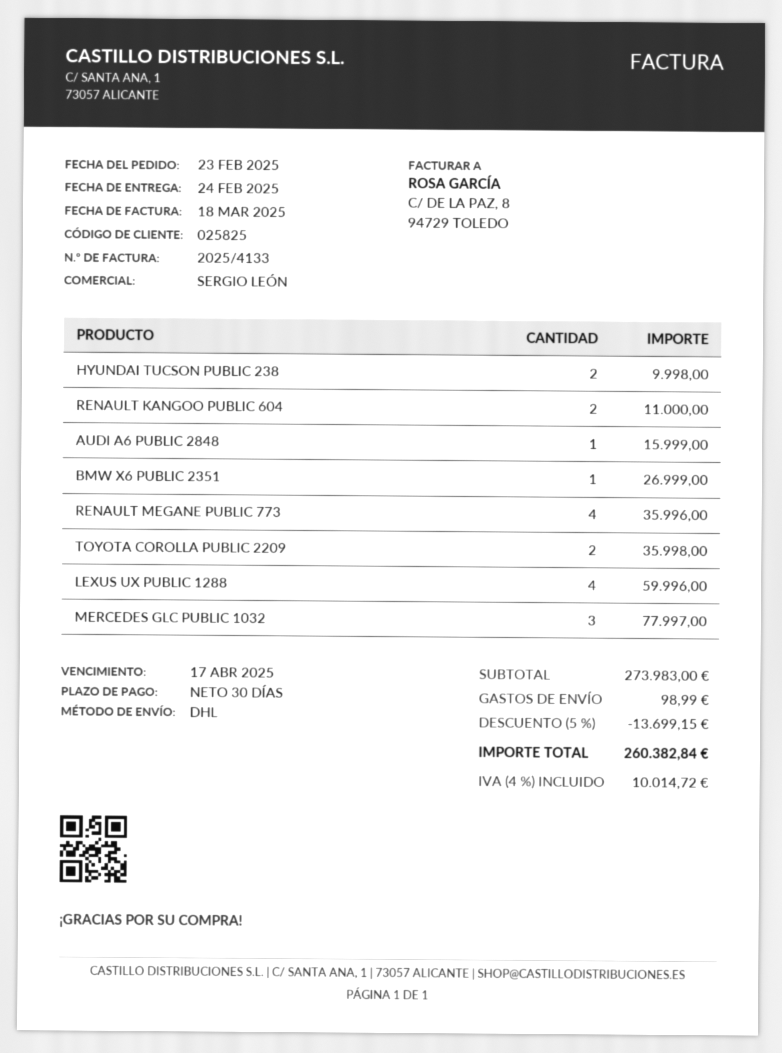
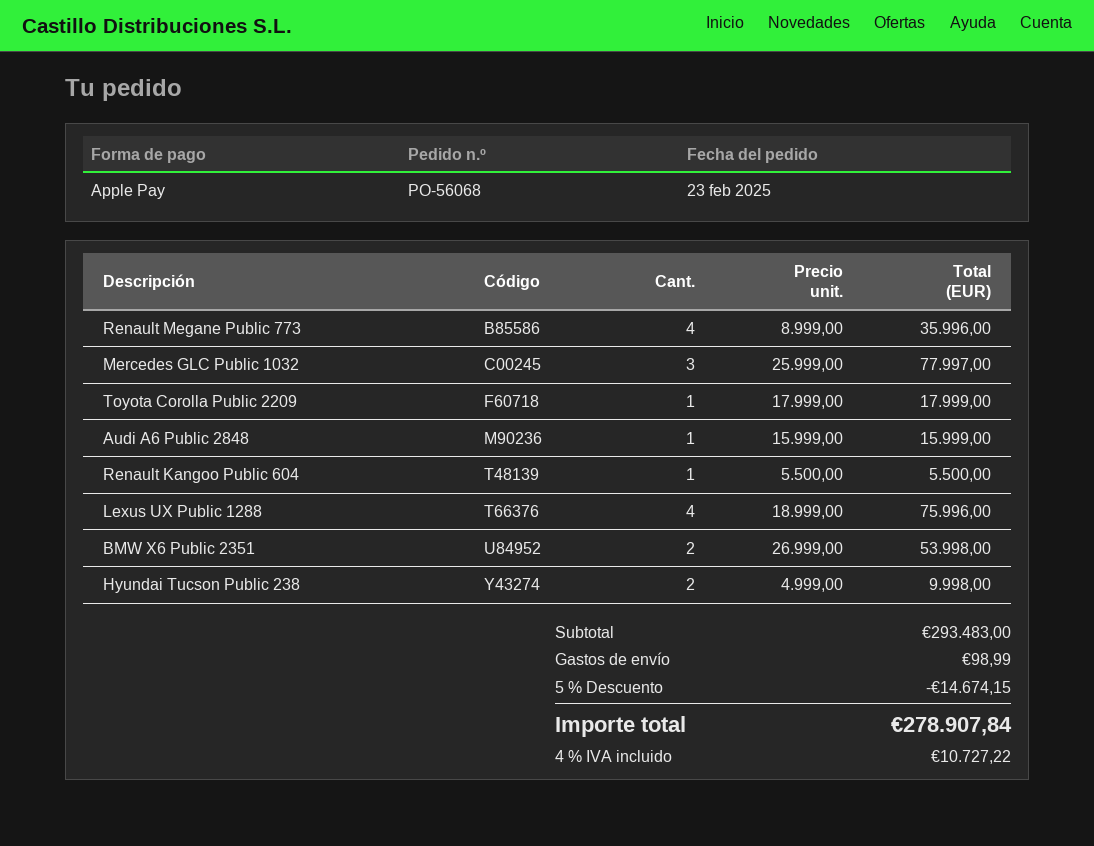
RENAULT KANGOO PUBLIC 604: 2 for 11000.00 -> 1 for 5500.00
BMW X6 PUBLIC 2351: 1 for 26999.00 -> 2 for 53998.00
TOYOTA COROLLA PUBLIC 2209: 2 for 35998.00 -> 1 for 17999.00
LEXUS UX PUBLIC 1288: 4 for 59996.00 -> 4 for 75996.00
subtotal: 273983.00 -> 293483.00
discount: 5% = 13699.15 -> 5% = 14674.15
tax: 4% = 10014.72 -> 4% = 10727.22
total: 260382.84 -> 278907.84

